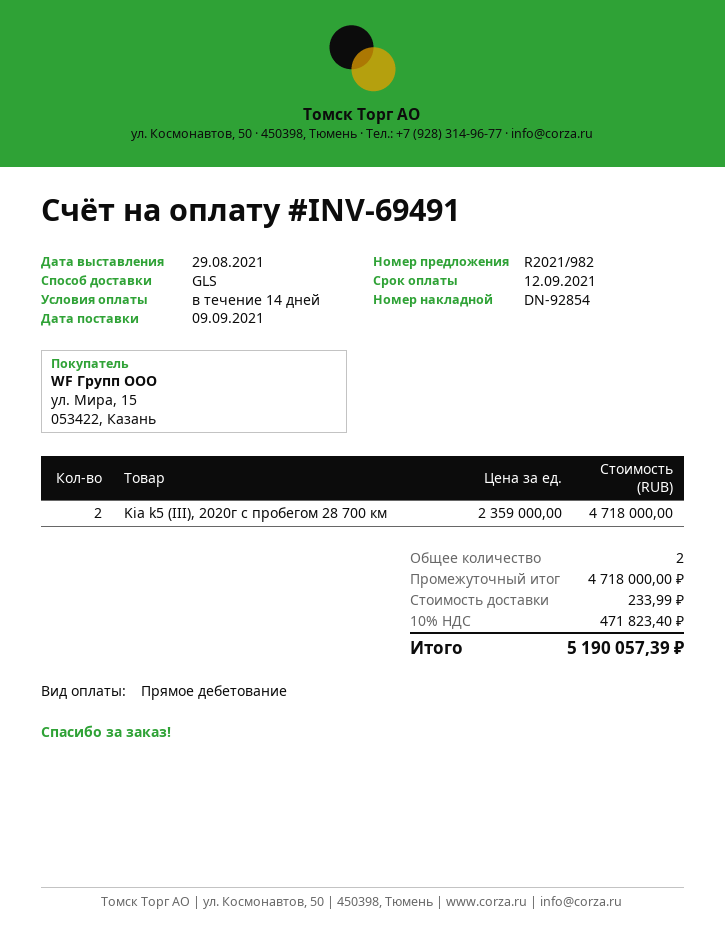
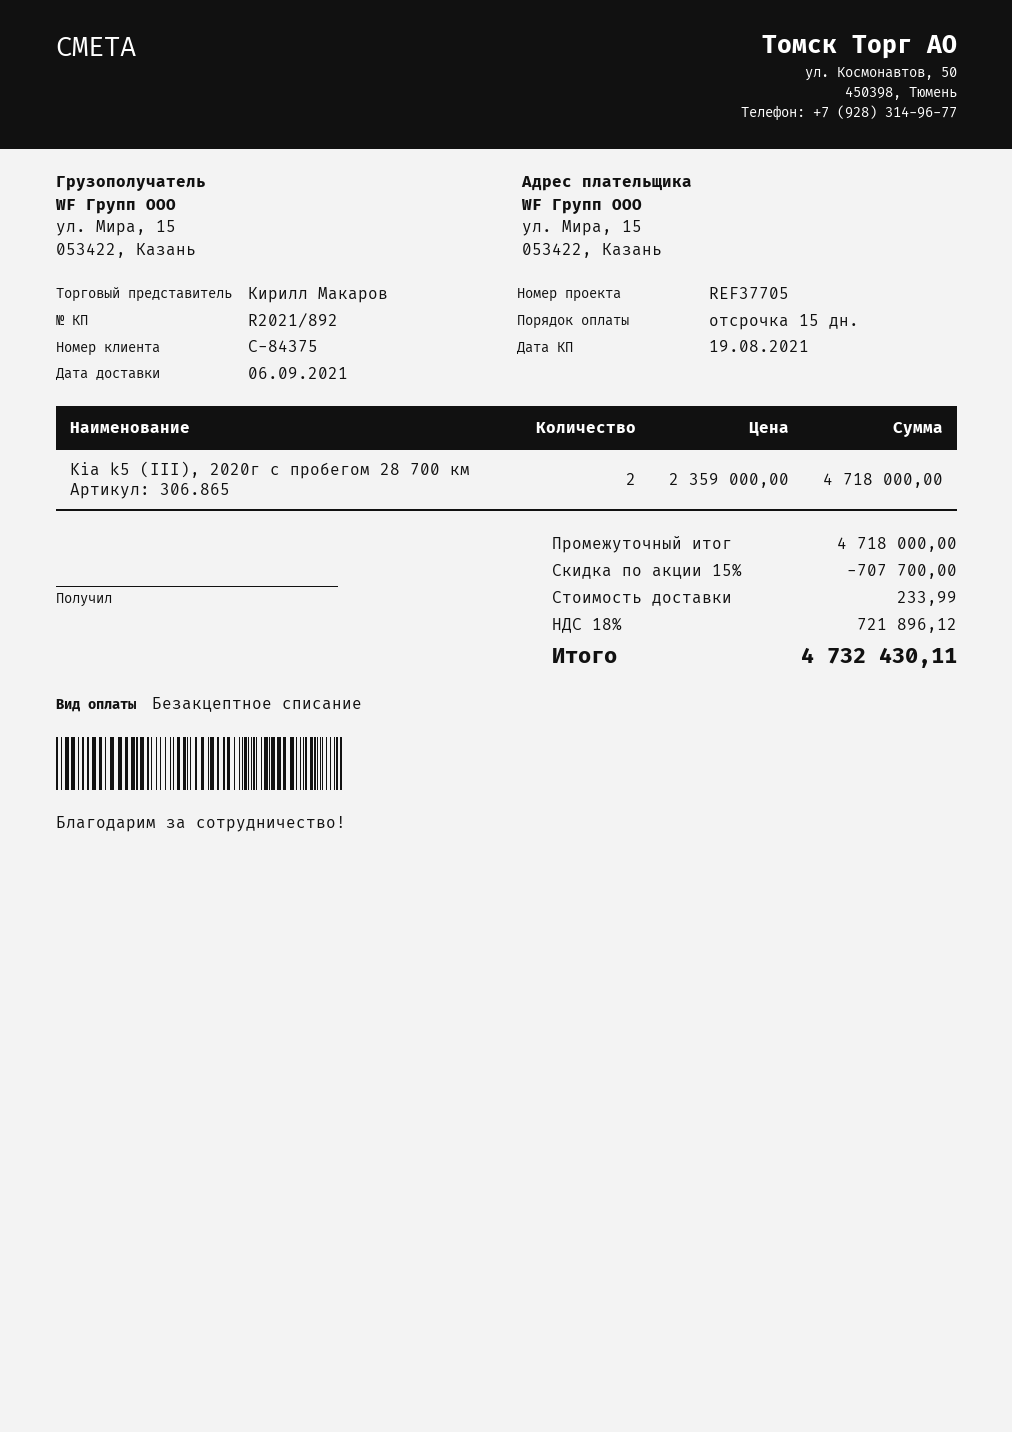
quote number: R2021/982 -> R2021/892
delivery date: 2021-09-09 -> 2021-09-06
payment terms: 14 days -> 15 days
discount: none -> 15% = 707700.00
tax: 10% = 471823.40 -> 18% = 721896.12
total: 5190057.39 -> 4732430.11

